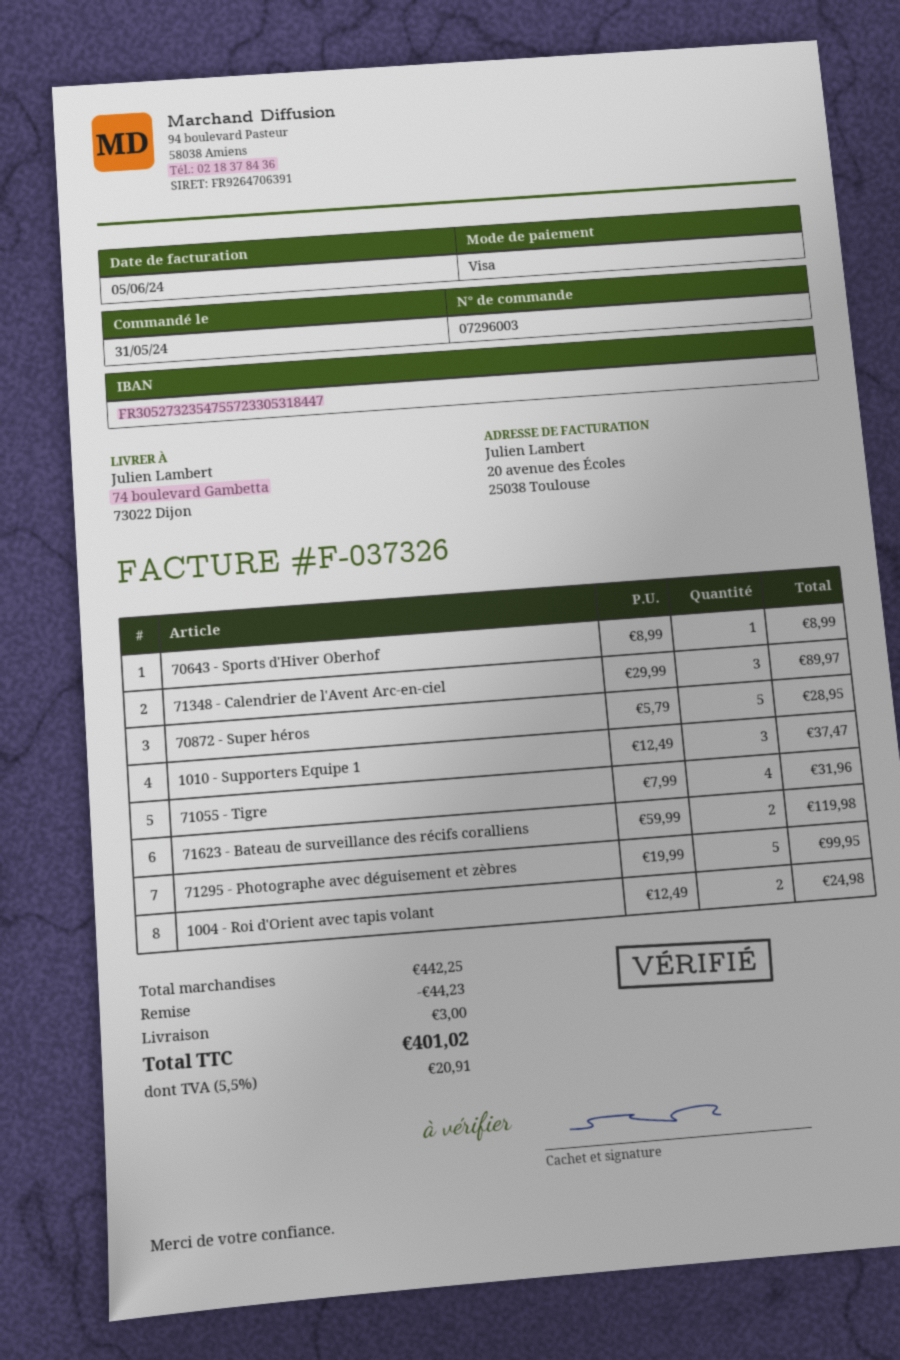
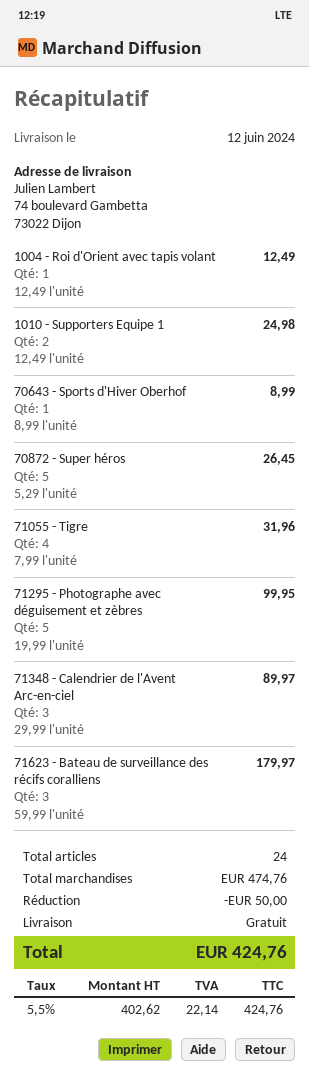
70872 - Super héros: 5 x 5.79 = 28.95 -> 5 x 5.29 = 26.45
1010 - Supporters Equipe 1: 3 x 12.49 = 37.47 -> 2 x 12.49 = 24.98
71623 - Bateau de surveillance des récifs coralliens: 2 x 59.99 = 119.98 -> 3 x 59.99 = 179.97
1004 - Roi d'Orient avec tapis volant: 2 x 12.49 = 24.98 -> 1 x 12.49 = 12.49
subtotal: 442.25 -> 474.76
discount: 44.23 -> 50.00
shipping: 3.00 -> 0.00
tax: 5.5% = 20.91 -> 5.5% = 22.14
total: 401.02 -> 424.76

